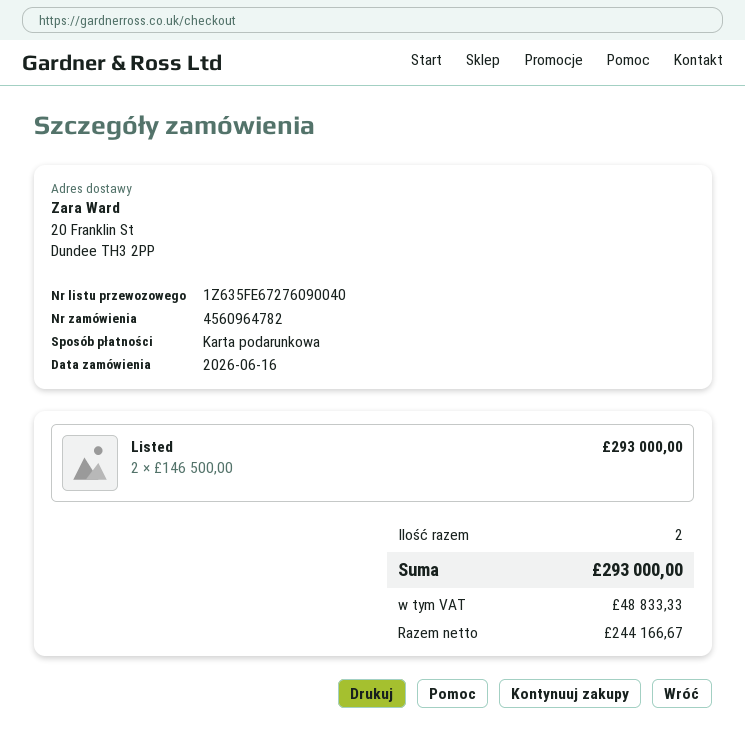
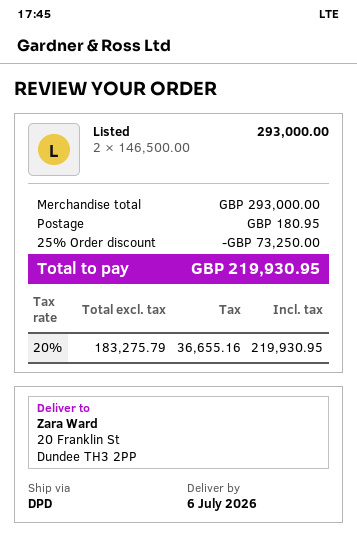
discount: none -> 25% = 73250.00
shipping: none -> 180.95
net: 244166.67 -> 183275.79
tax: 48833.33 -> 36655.16
total: 293000.00 -> 219930.95

